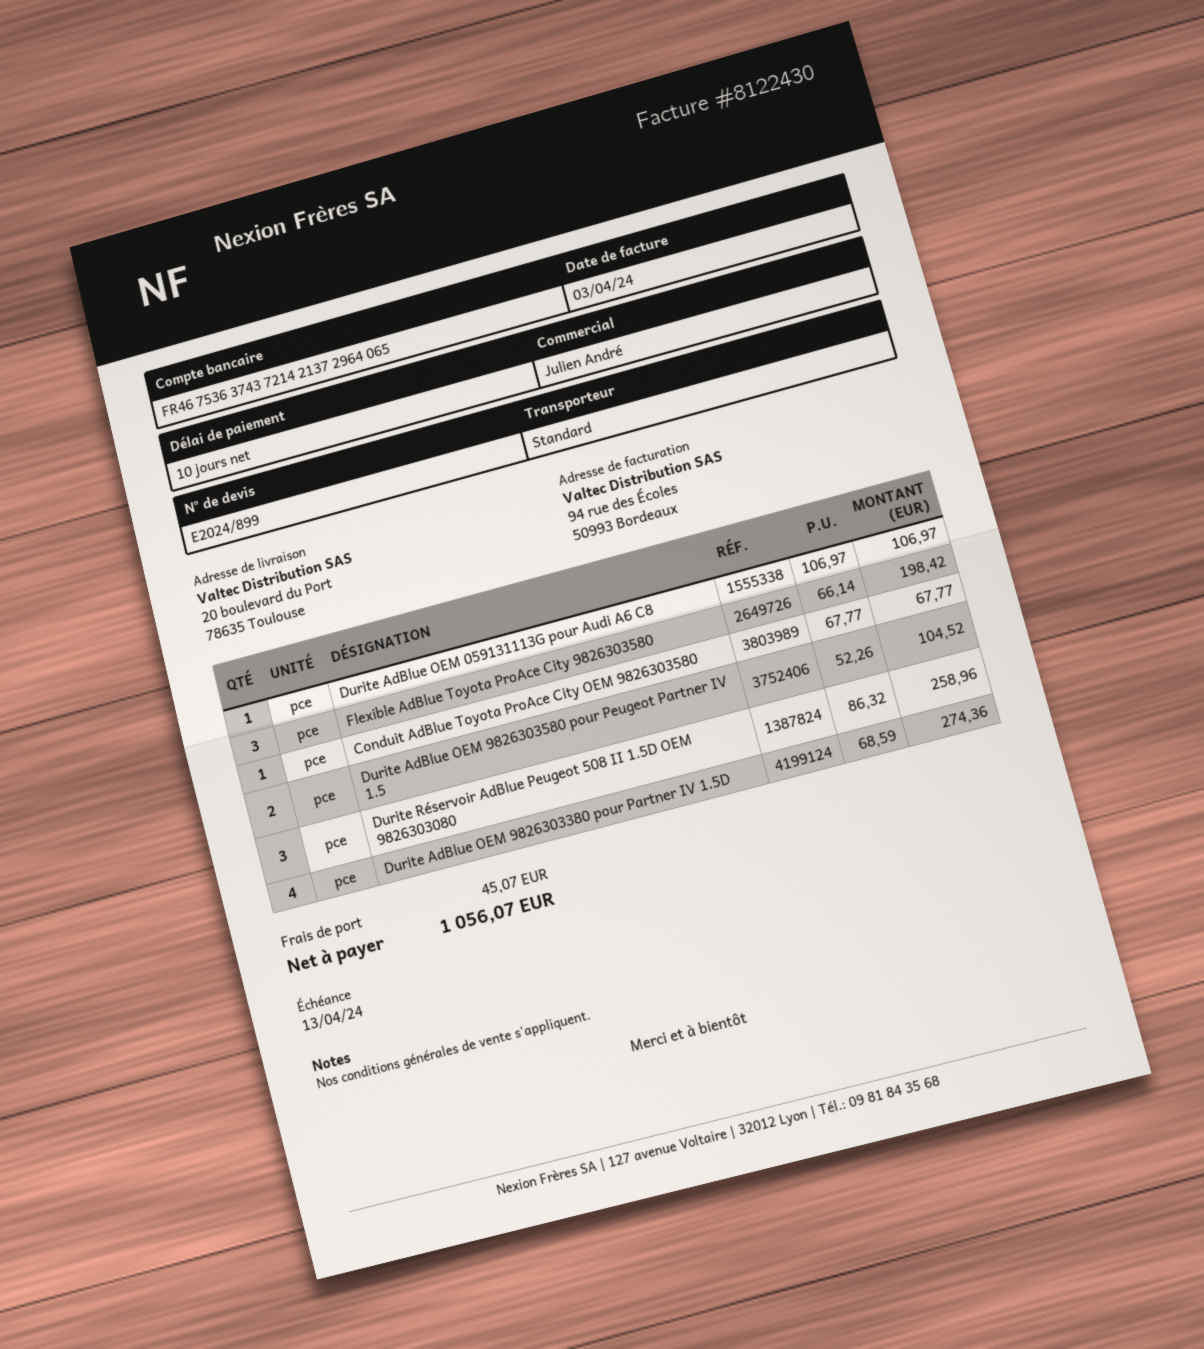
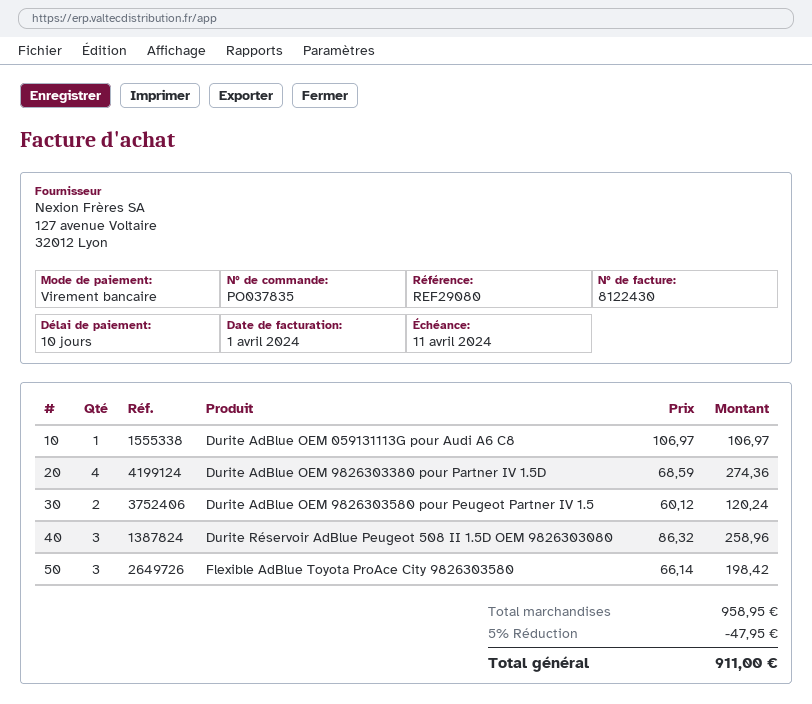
invoice date: 2024-04-03 -> 2024-04-01
due date: 2024-04-13 -> 2024-04-11
Conduit AdBlue Toyota ProAce City OEM 9826303580: 1 x 67.77 = 67.77 -> none
Durite AdBlue OEM 9826303580 pour Peugeot Partner IV 1.5: 2 x 52.26 = 104.52 -> 2 x 60.12 = 120.24
discount: none -> 5% = 47.95
shipping: 45.07 -> none
total: 1056.07 -> 911.00

